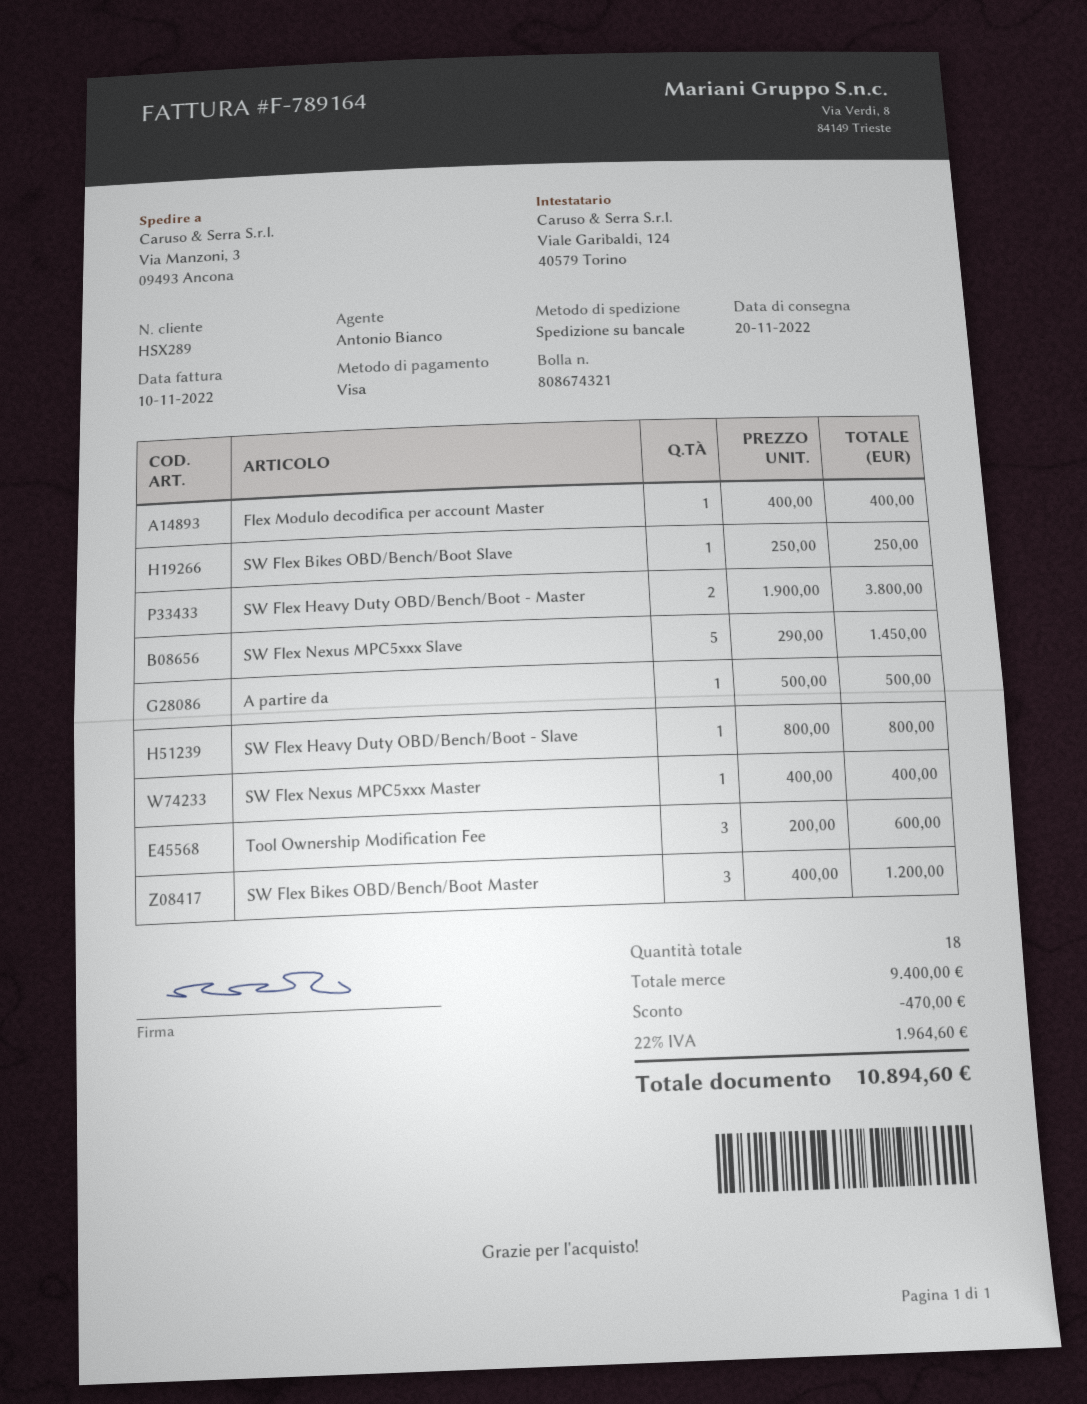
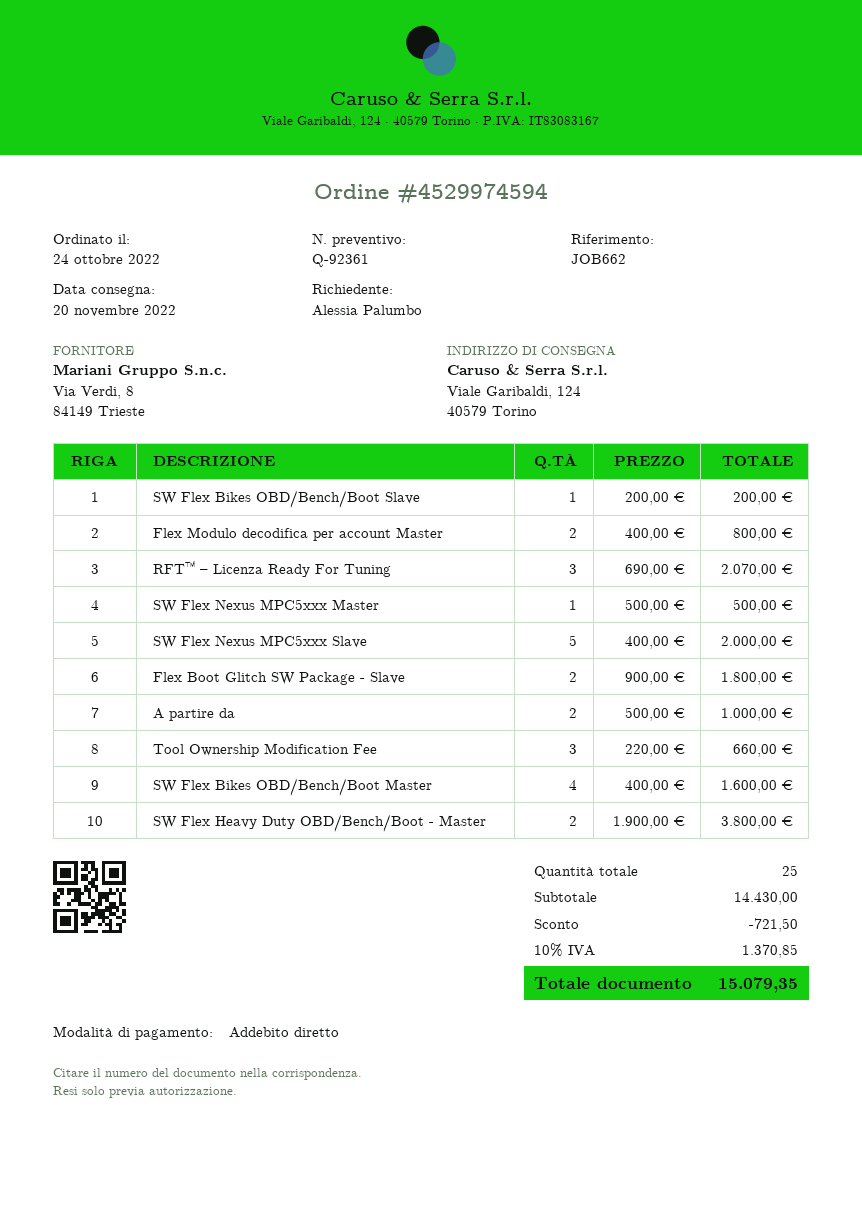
payment method: Visa -> direct debit
ship to: Via Manzoni, 3, 09493 Ancona -> Viale Garibaldi, 124, 40579 Torino
Flex Modulo decodifica per account Master: 1 x 400.00 = 400.00 -> 2 x 400.00 = 800.00
SW Flex Bikes OBD/Bench/Boot Slave: 1 x 250.00 = 250.00 -> 1 x 200.00 = 200.00
SW Flex Nexus MPC5xxx Slave: 5 x 290.00 = 1450.00 -> 5 x 400.00 = 2000.00
A partire da: 1 x 500.00 = 500.00 -> 2 x 500.00 = 1000.00
SW Flex Heavy Duty OBD/Bench/Boot - Slave: 1 x 800.00 = 800.00 -> none
SW Flex Nexus MPC5xxx Master: 1 x 400.00 = 400.00 -> 1 x 500.00 = 500.00
Tool Ownership Modification Fee: 3 x 200.00 = 600.00 -> 3 x 220.00 = 660.00
SW Flex Bikes OBD/Bench/Boot Master: 3 x 400.00 = 1200.00 -> 4 x 400.00 = 1600.00
RFT™ – Licenza Ready For Tuning: none -> 3 x 690.00 = 2070.00
Flex Boot Glitch SW Package - Slave: none -> 2 x 900.00 = 1800.00
total quantity: 18 -> 25
subtotal: 9400.00 -> 14430.00
discount: 470.00 -> 721.50
tax: 22% = 1964.60 -> 10% = 1370.85
total: 10894.60 -> 15079.35

